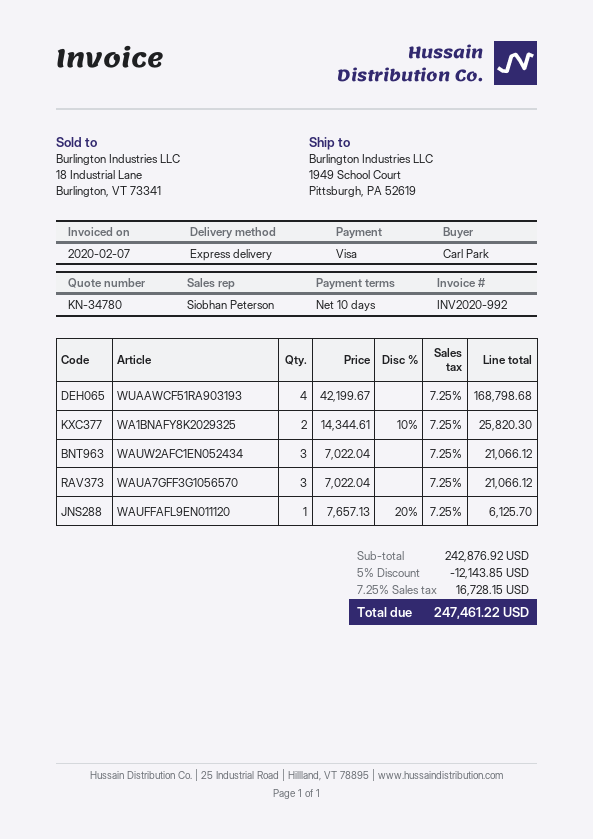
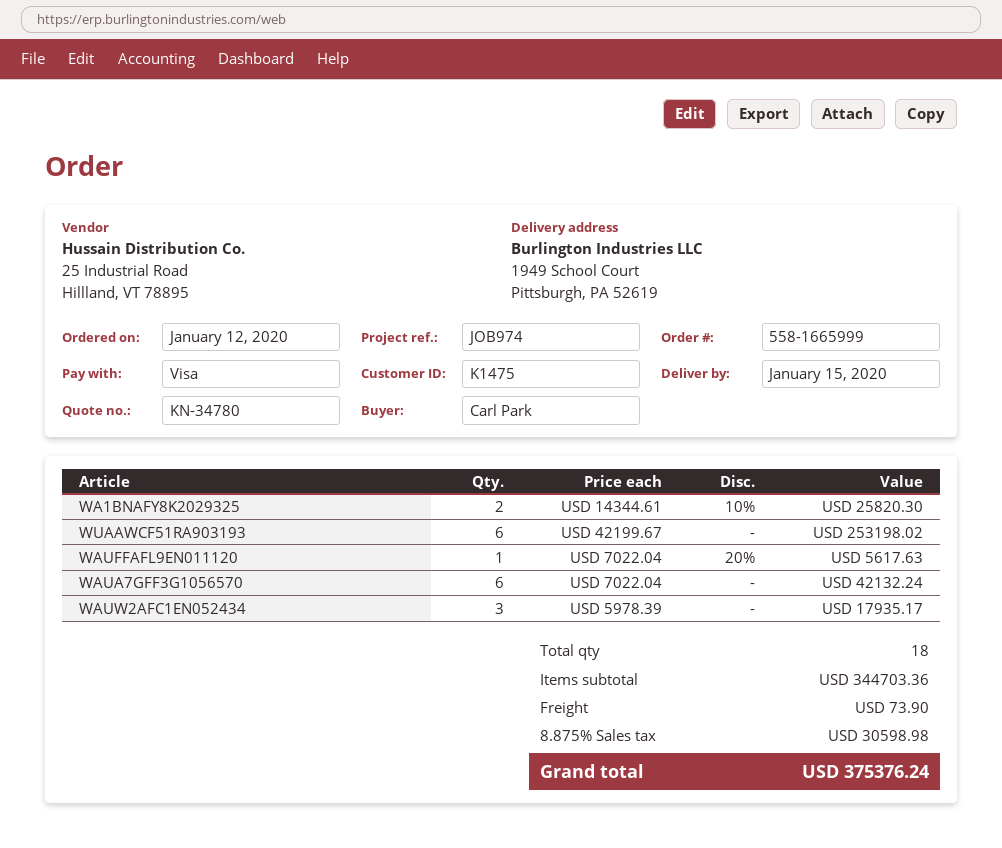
WUAAWCF51RA903193: 4 x 42199.67 = 168798.68 -> 6 x 42199.67 = 253198.02
WAUW2AFC1EN052434: 3 x 7022.04 = 21066.12 -> 3 x 5978.39 = 17935.17
WAUA7GFF3G1056570: 3 x 7022.04 = 21066.12 -> 6 x 7022.04 = 42132.24
WAUFFAFL9EN011120: 1 x 7657.13 - 20% = 6125.70 -> 1 x 7022.04 - 20% = 5617.63
subtotal: 242876.92 -> 344703.36
discount: 5% = 12143.85 -> none
shipping: none -> 73.90
tax: 7.25% = 16728.15 -> 8.875% = 30598.98
total: 247461.22 -> 375376.24

